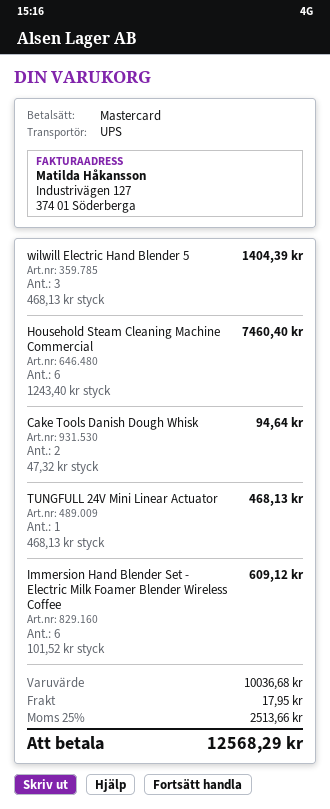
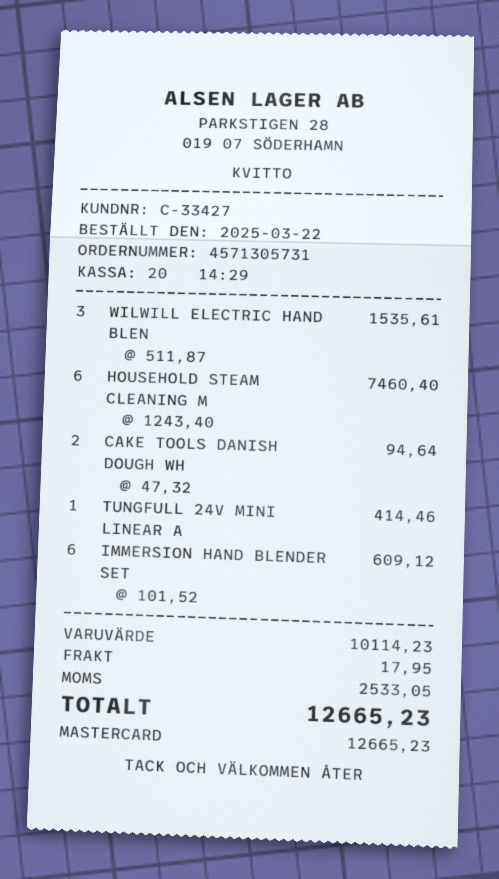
wilwill Electric Hand Blender 5: 3 x 468.13 = 1404.39 -> 3 x 511.87 = 1535.61
TUNGFULL 24V Mini Linear Actuator: 1 x 468.13 = 468.13 -> 1 x 414.46 = 414.46
subtotal: 10036.68 -> 10114.23
tax: 2513.66 -> 2533.05
total: 12568.29 -> 12665.23

